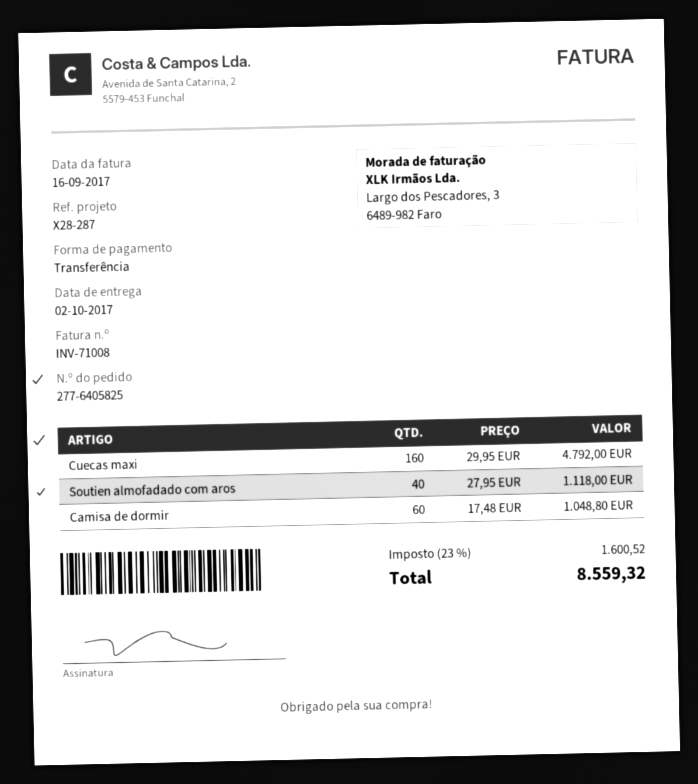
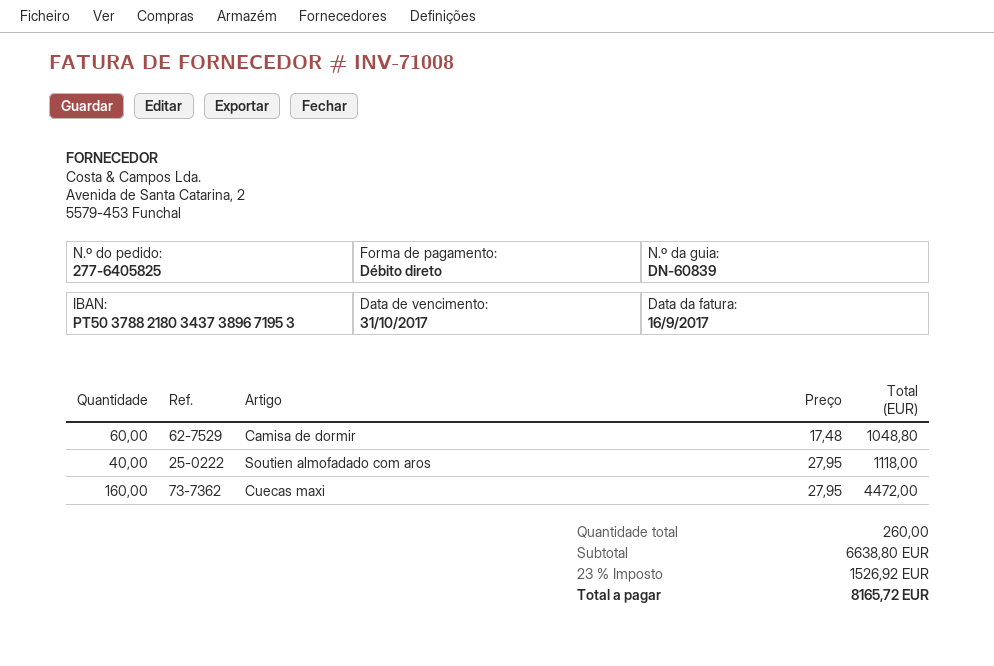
payment method: bank transfer -> direct debit
Cuecas maxi: 160 x 29.95 = 4792.00 -> 160 x 27.95 = 4472.00
tax: 23% = 1600.52 -> 23% = 1526.92
total: 8559.32 -> 8165.72

